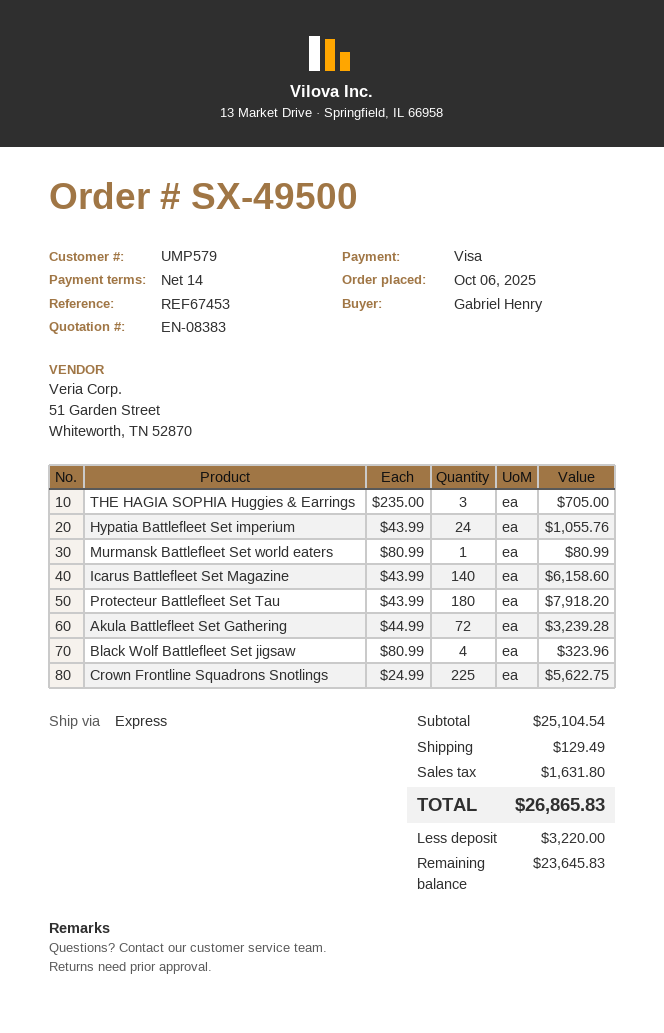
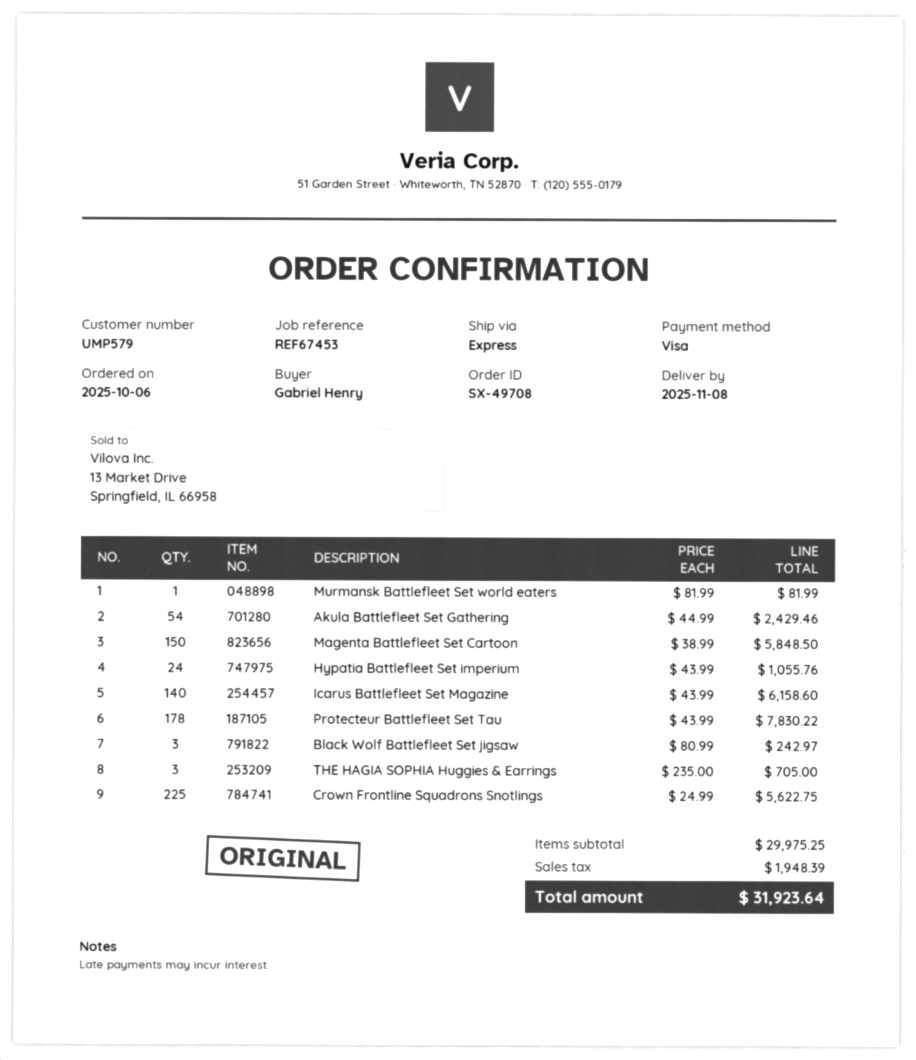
order number: SX-49500 -> SX-49708
Murmansk Battlefleet Set world eaters: 1 x 80.99 = 80.99 -> 1 x 81.99 = 81.99
Protecteur Battlefleet Set Tau: 180 x 43.99 = 7918.20 -> 178 x 43.99 = 7830.22
Akula Battlefleet Set Gathering: 72 x 44.99 = 3239.28 -> 54 x 44.99 = 2429.46
Black Wolf Battlefleet Set jigsaw: 4 x 80.99 = 323.96 -> 3 x 80.99 = 242.97
Magenta Battlefleet Set Cartoon: none -> 150 x 38.99 = 5848.50
subtotal: 25104.54 -> 29975.25
shipping: 129.49 -> none
tax: 1631.80 -> 1948.39
total: 26865.83 -> 31923.64

